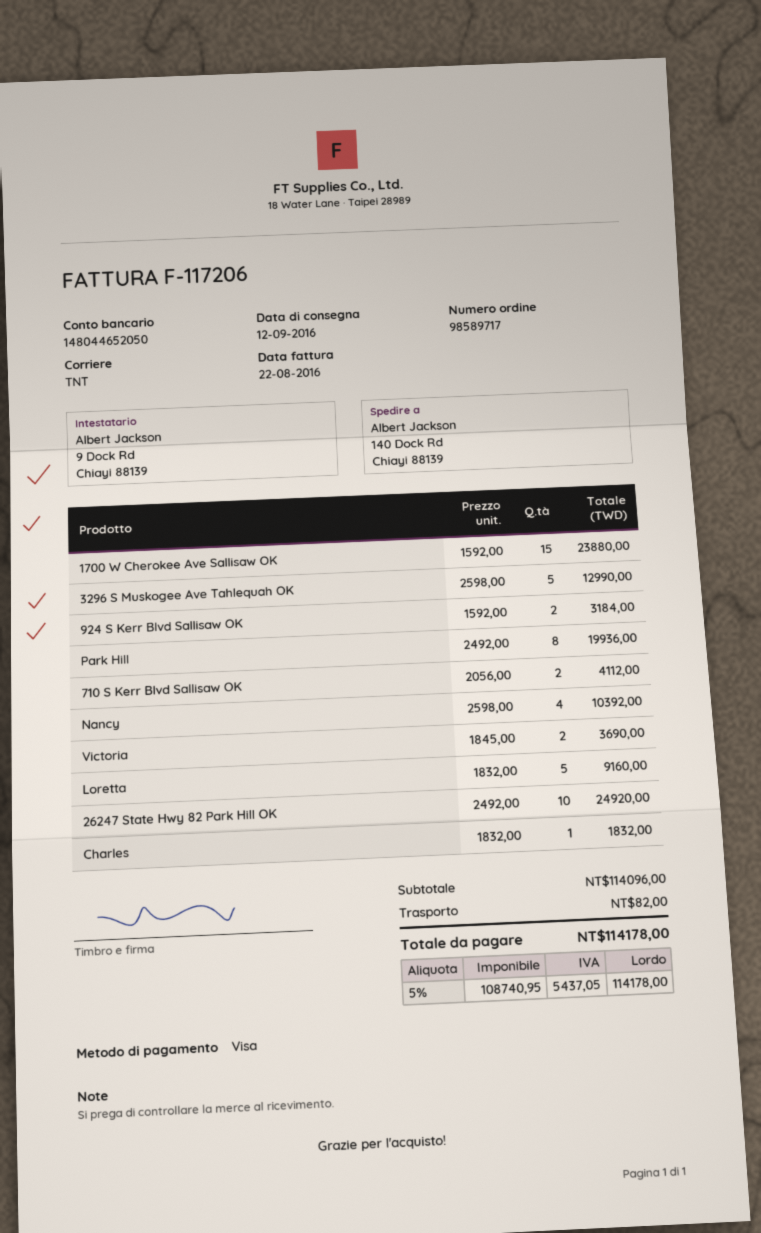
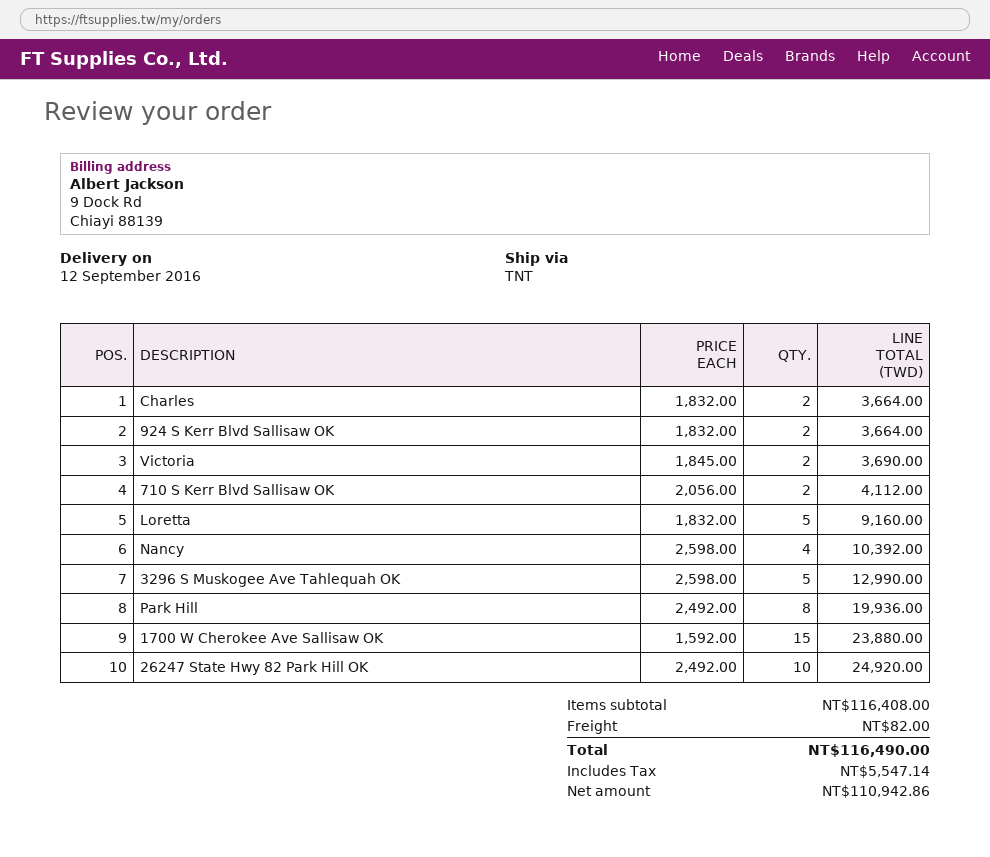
924 S Kerr Blvd Sallisaw OK: 2 x 1592.00 = 3184.00 -> 2 x 1832.00 = 3664.00
Charles: 1 x 1832.00 = 1832.00 -> 2 x 1832.00 = 3664.00
subtotal: 114096.00 -> 116408.00
net: 108740.95 -> 110942.86
tax: 5437.05 -> 5547.14
total: 114178.00 -> 116490.00

